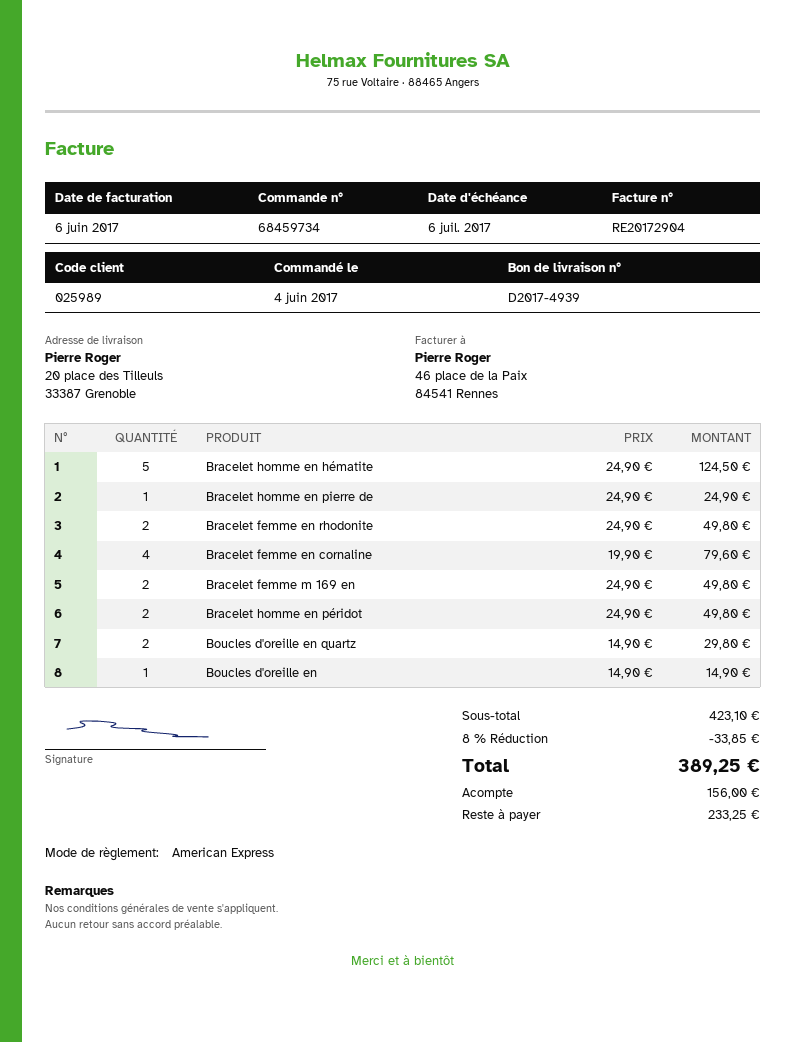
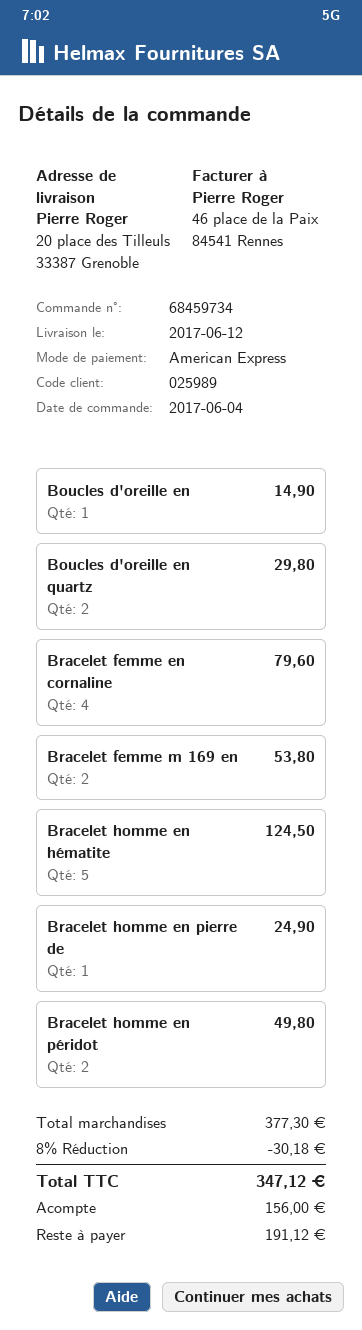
Bracelet femme en rhodonite: 2 for 49.80 -> none
Bracelet femme m 169 en: 2 for 49.80 -> 2 for 53.80
subtotal: 423.10 -> 377.30
discount: 8% = 33.85 -> 8% = 30.18
total: 389.25 -> 347.12
balance: 233.25 -> 191.12

